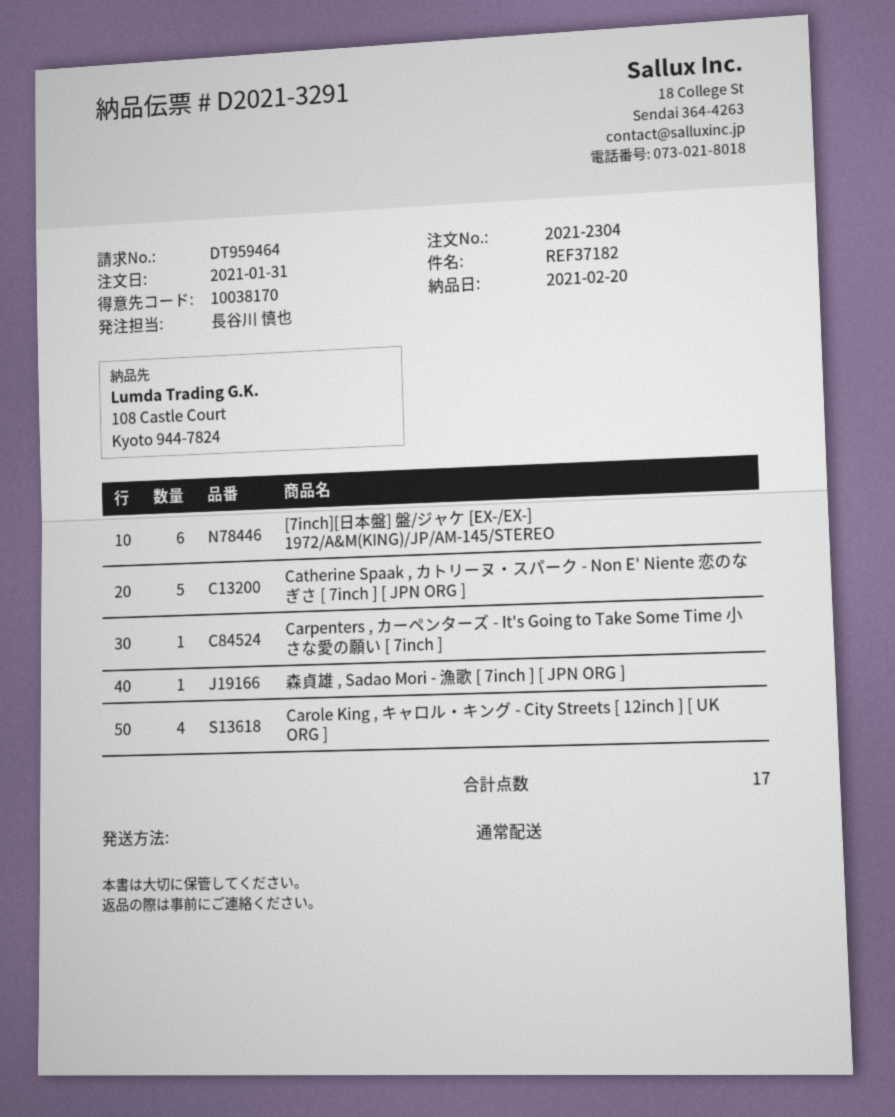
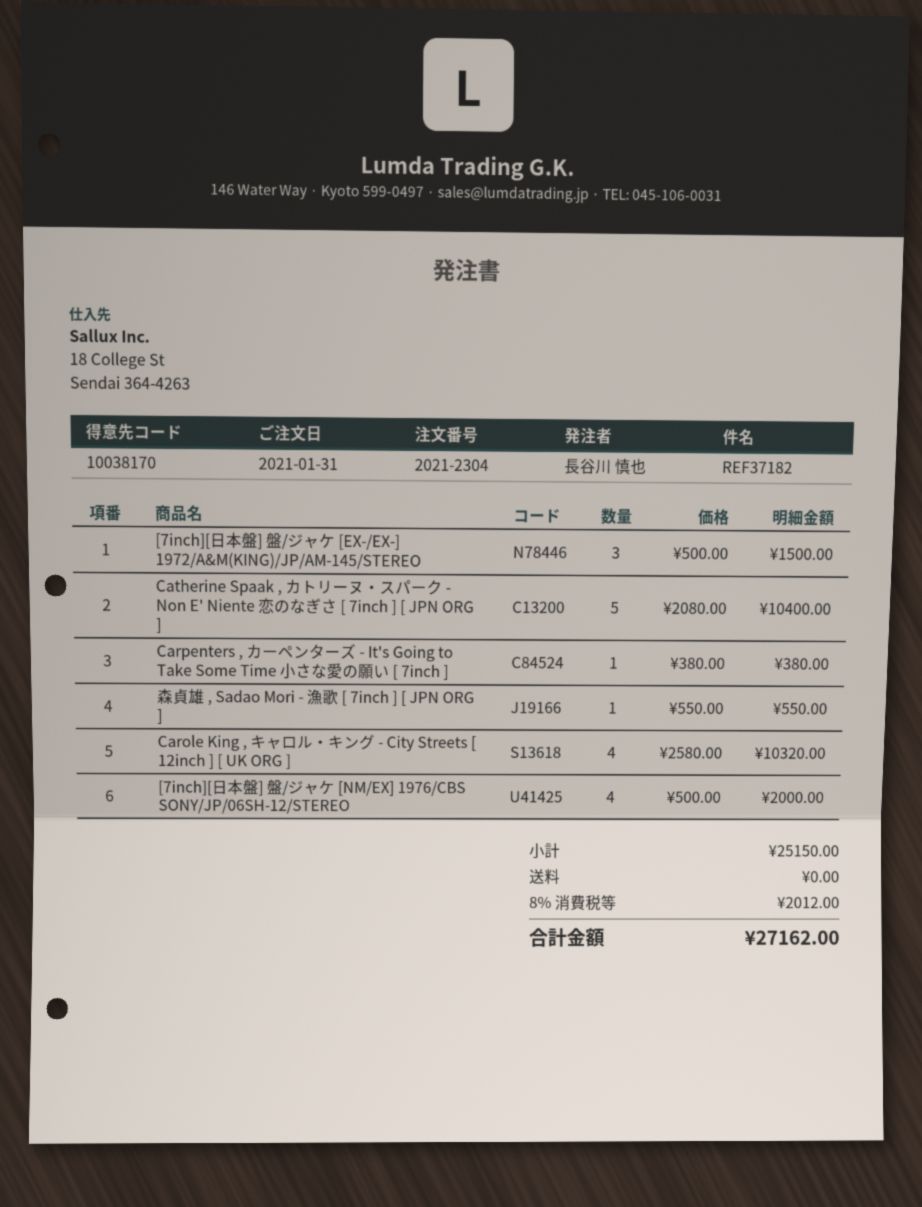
[7inch][日本盤] 盤/ジャケ [EX-/EX-] 1972/A&M(KING)/JP/AM-145/STEREO: 6 -> 3
[7inch][日本盤] 盤/ジャケ [NM/EX] 1976/CBS SONY/JP/06SH-12/STEREO: none -> 4

